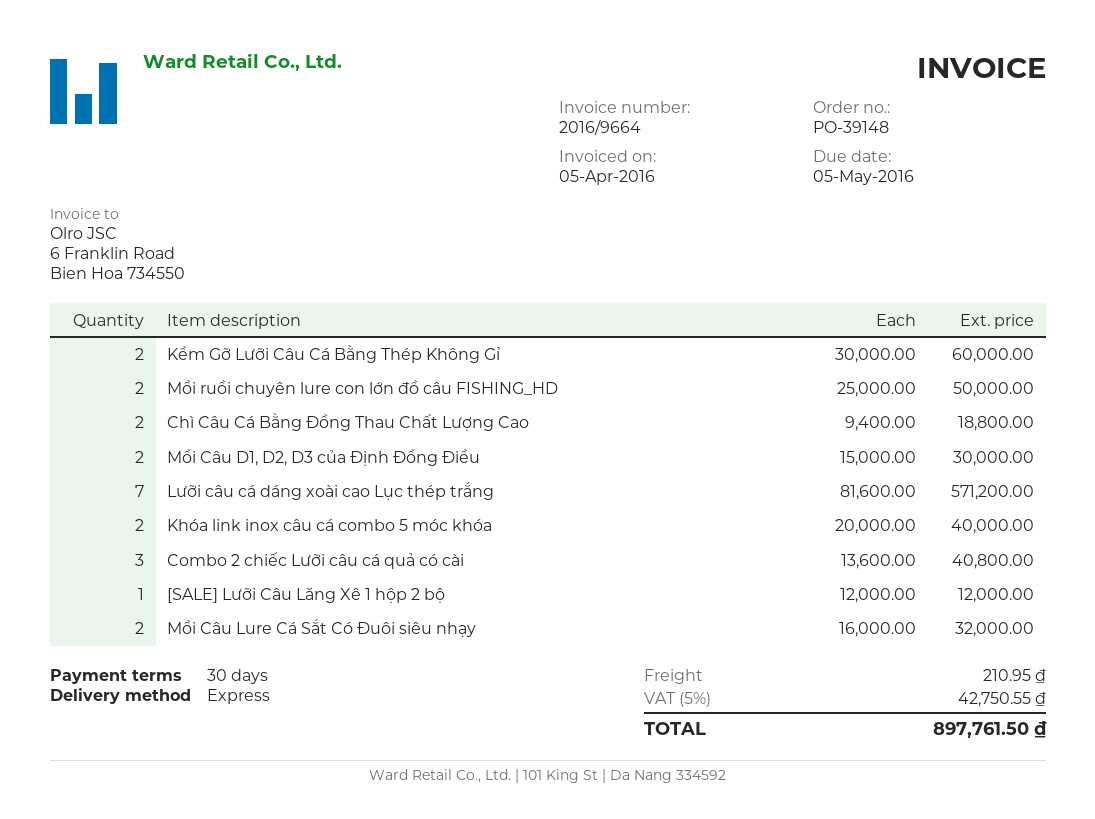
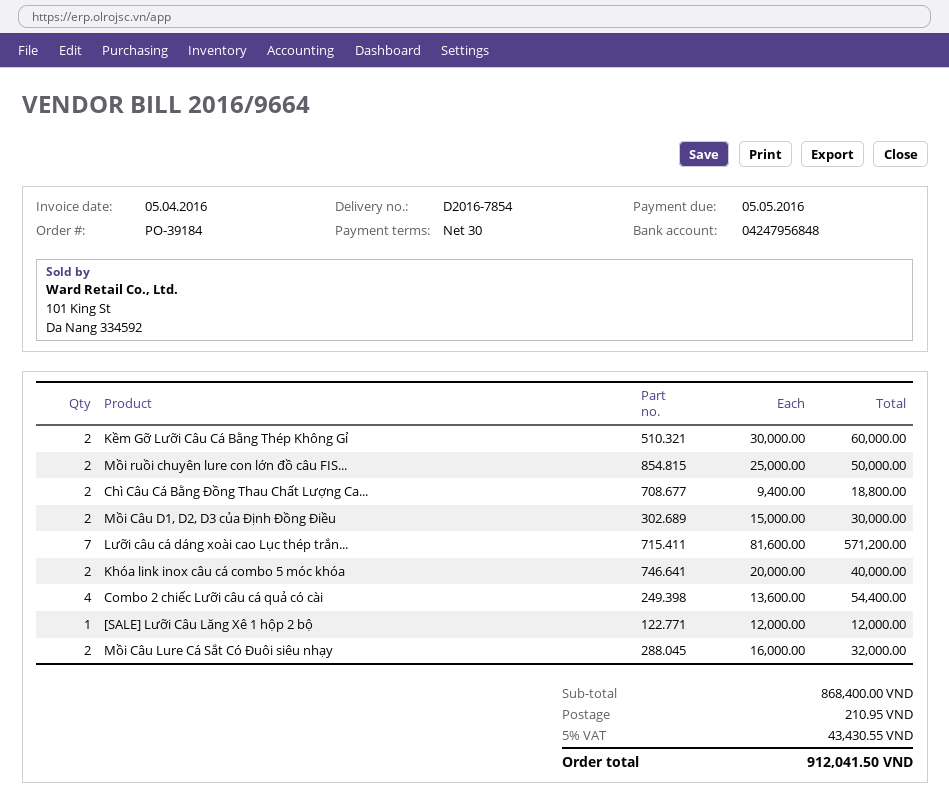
order number: PO-39148 -> PO-39184
Combo 2 chiếc Lưỡi câu cá quả có cài: 3 x 13600.00 = 40800.00 -> 4 x 13600.00 = 54400.00
tax: 5% = 42750.55 -> 5% = 43430.55
total: 897761.50 -> 912041.50

